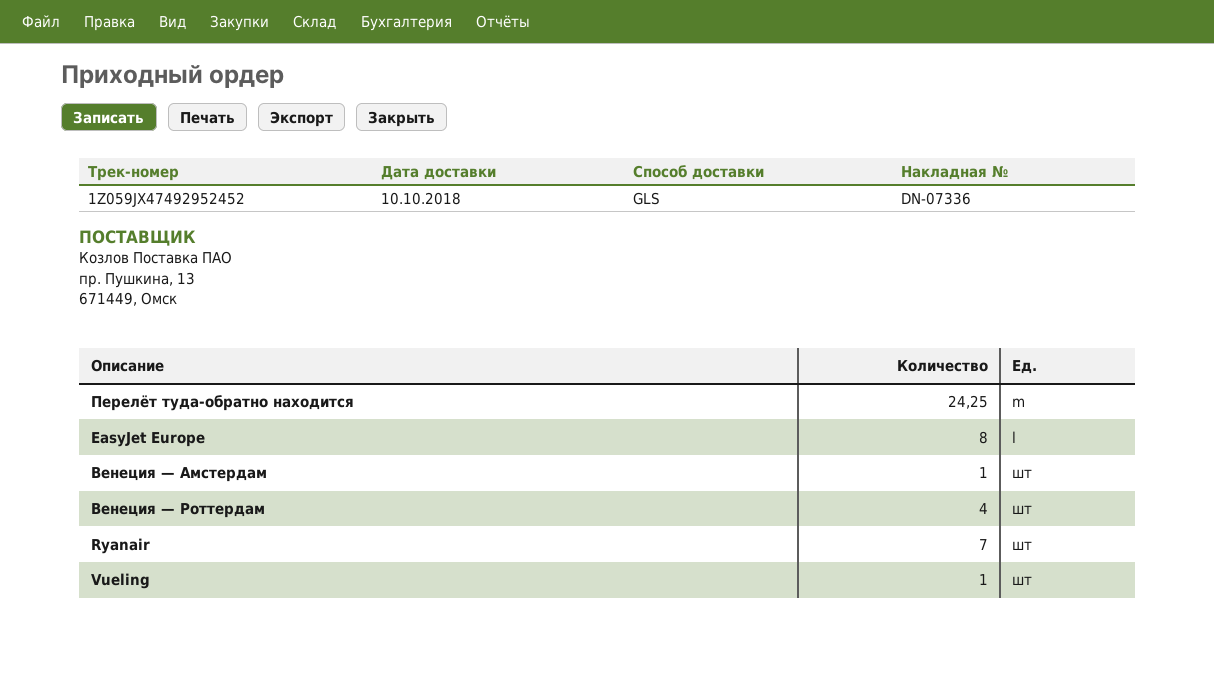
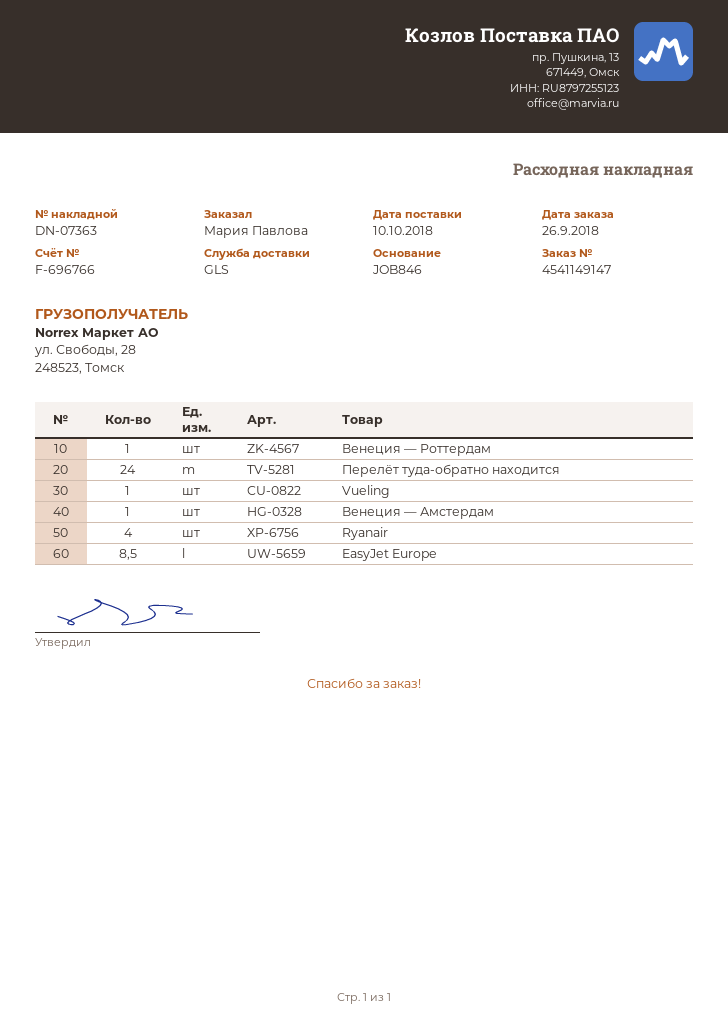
delivery note number: DN-07336 -> DN-07363
Перелёт туда-обратно находится: 24.25 -> 24
EasyJet Europe: 8 -> 8.5
Венеция — Роттердам: 4 -> 1
Ryanair: 7 -> 4

